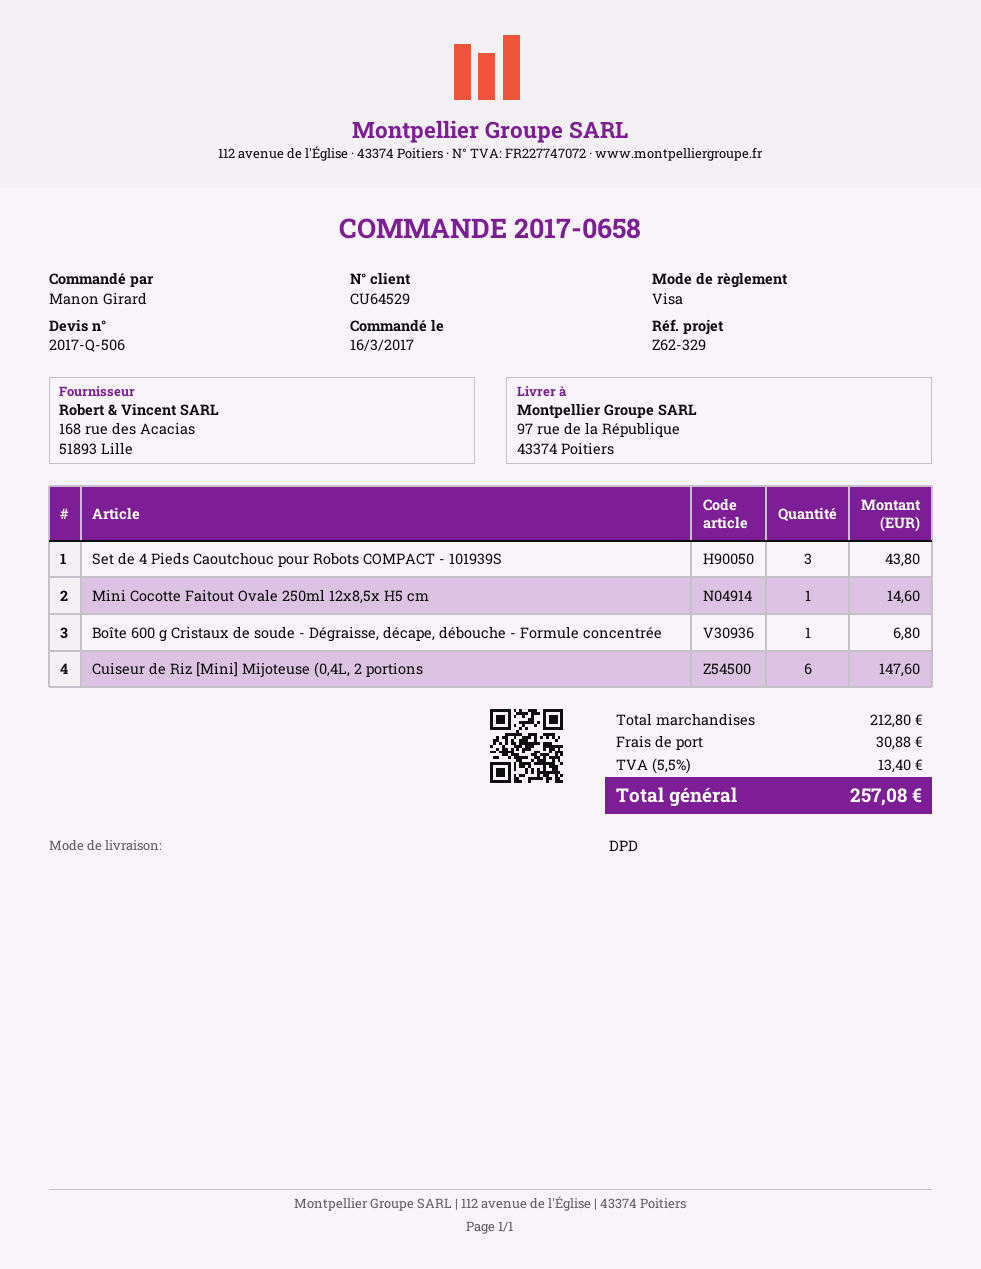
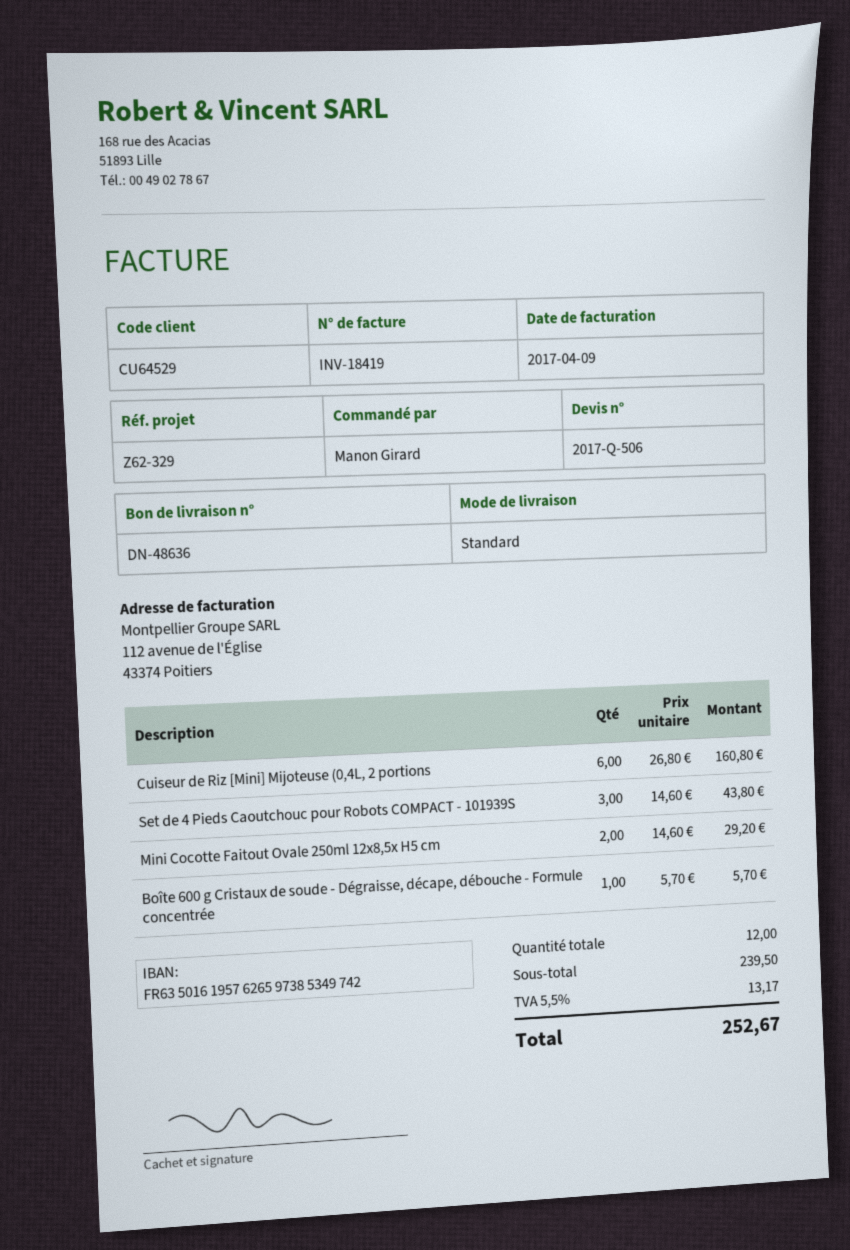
shipping method: DPD -> standard
Mini Cocotte Faitout Ovale 250ml 12x8,5x H5 cm: 1 for 14.60 -> 2 for 29.20
Boîte 600 g Cristaux de soude - Dégraisse, décape, débouche - Formule concentrée: 1 for 6.80 -> 1 for 5.70
Cuiseur de Riz [Mini] Mijoteuse (0,4L, 2 portions: 6 for 147.60 -> 6 for 160.80
subtotal: 212.80 -> 239.50
shipping: 30.88 -> none
tax: 5.5% = 13.40 -> 5.5% = 13.17
total: 257.08 -> 252.67

